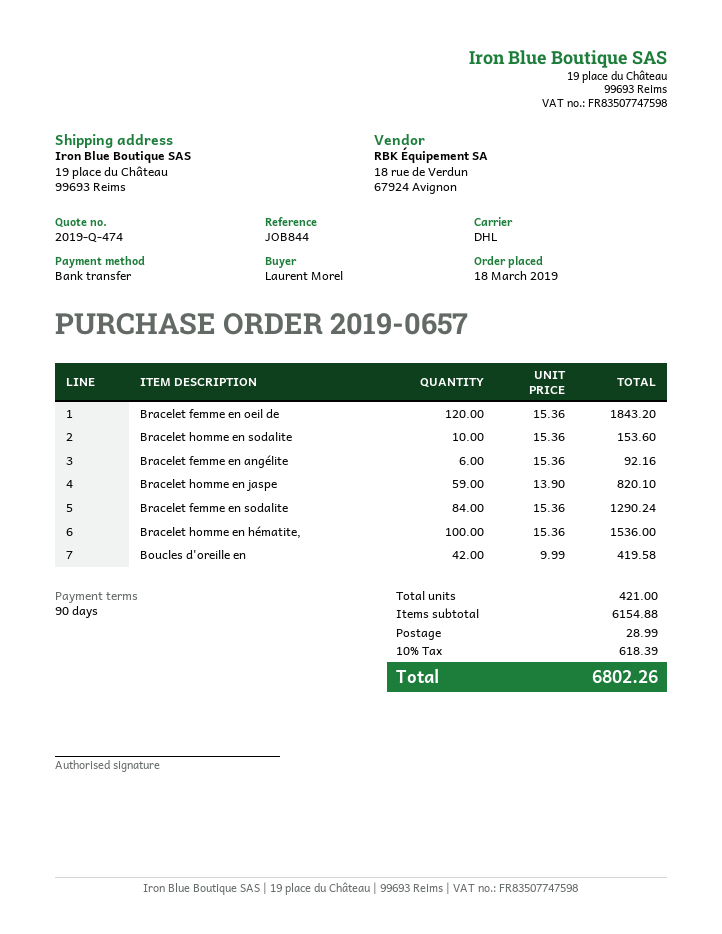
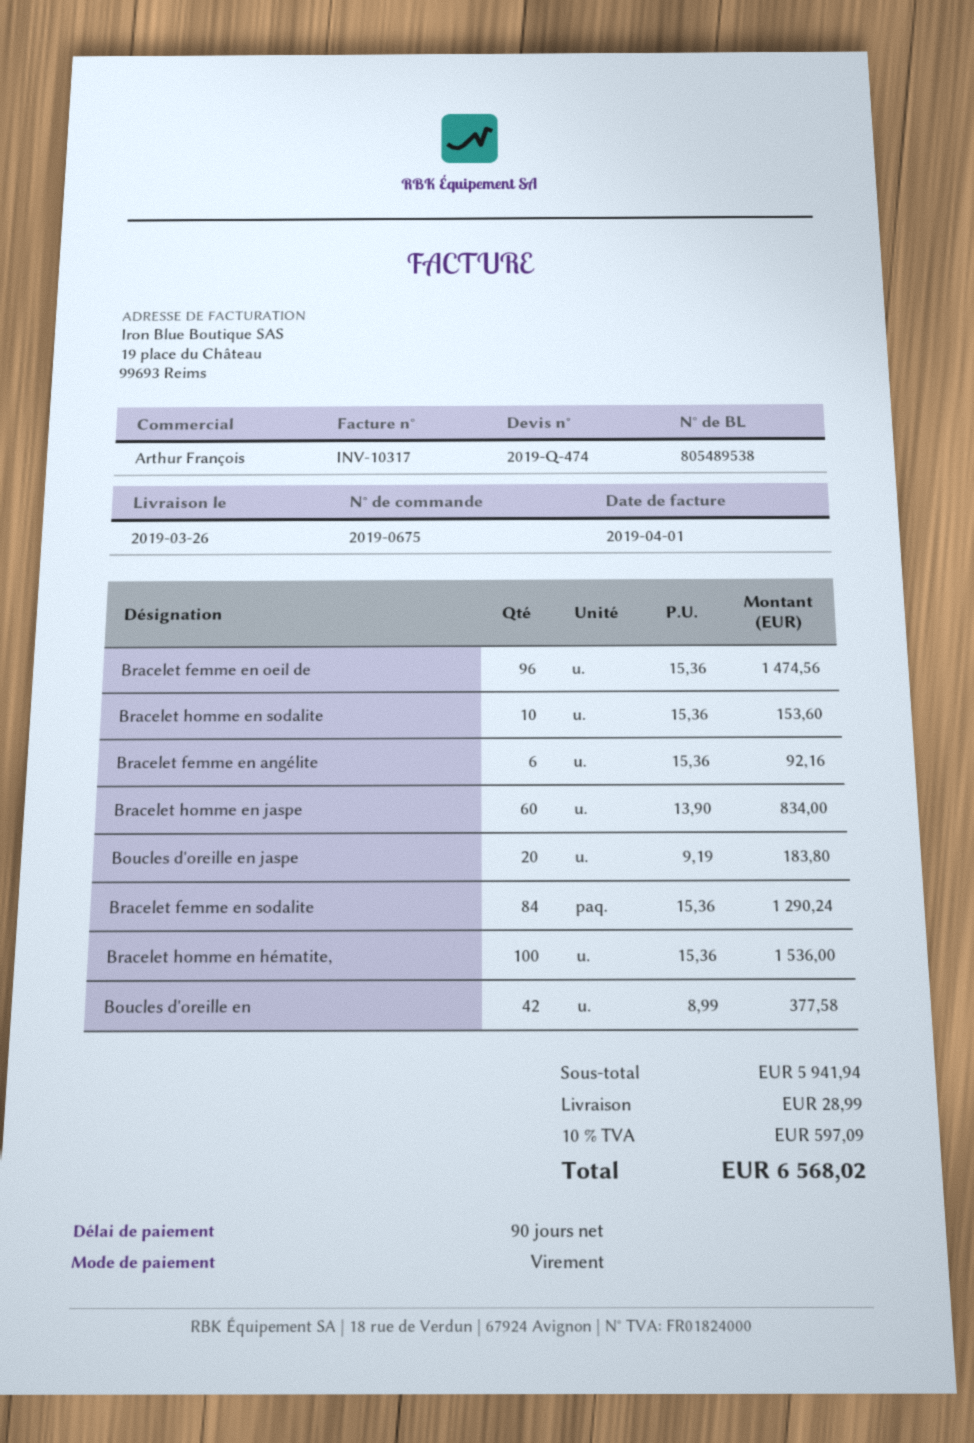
order number: 2019-0657 -> 2019-0675
Bracelet femme en oeil de: 120 x 15.36 = 1843.20 -> 96 x 15.36 = 1474.56
Bracelet homme en jaspe: 59 x 13.90 = 820.10 -> 60 x 13.90 = 834.00
Boucles d'oreille en: 42 x 9.99 = 419.58 -> 42 x 8.99 = 377.58
Boucles d'oreille en jaspe: none -> 20 x 9.19 = 183.80
subtotal: 6154.88 -> 5941.94
tax: 10% = 618.39 -> 10% = 597.09
total: 6802.26 -> 6568.02

